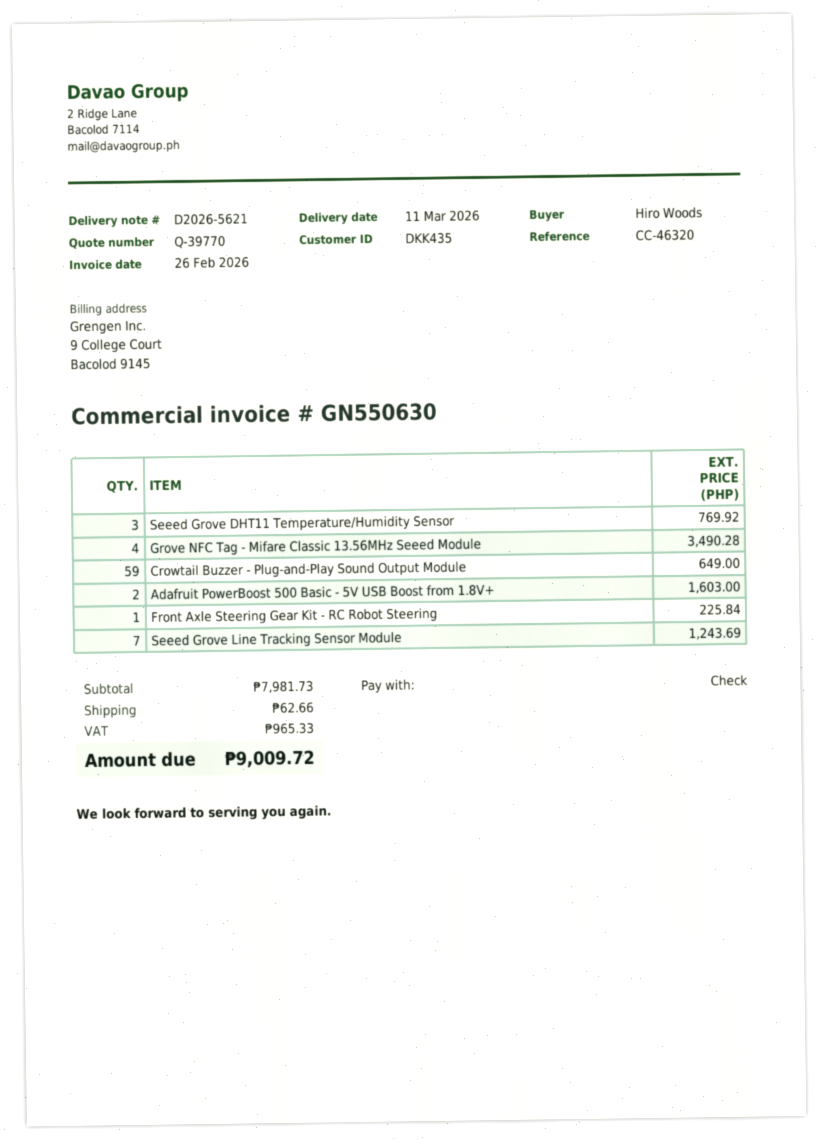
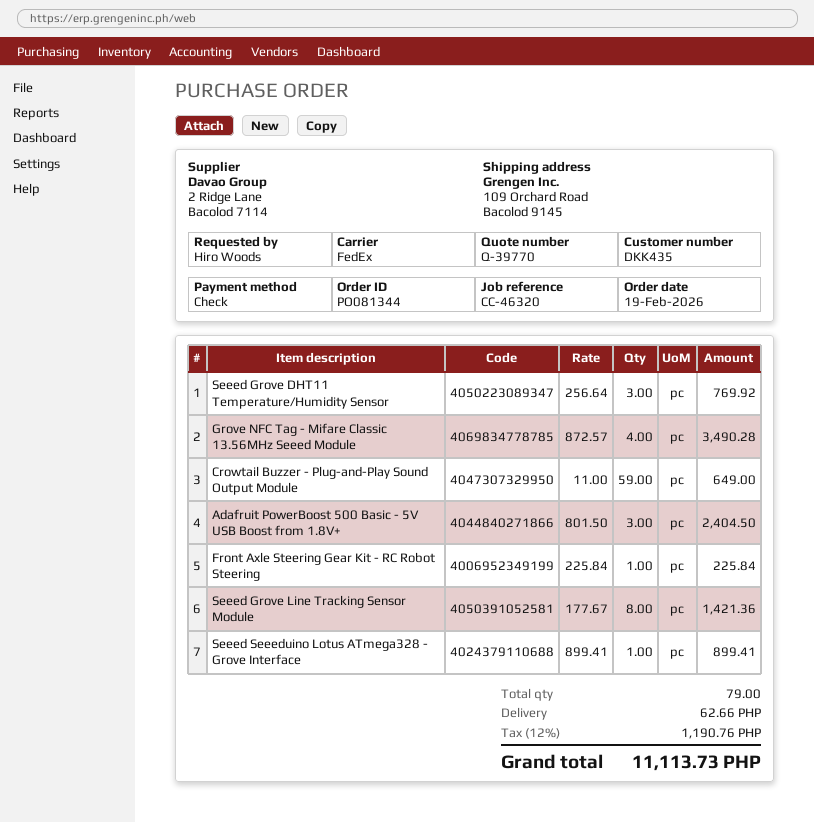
Adafruit PowerBoost 500 Basic - 5V USB Boost from 1.8V+: 2 for 1603.00 -> 3 for 2404.50
Seeed Grove Line Tracking Sensor Module: 7 for 1243.69 -> 8 for 1421.36
Seeed Seeeduino Lotus ATmega328 - Grove Interface: none -> 1 for 899.41
tax: 965.33 -> 1190.76
total: 9009.72 -> 11113.73

